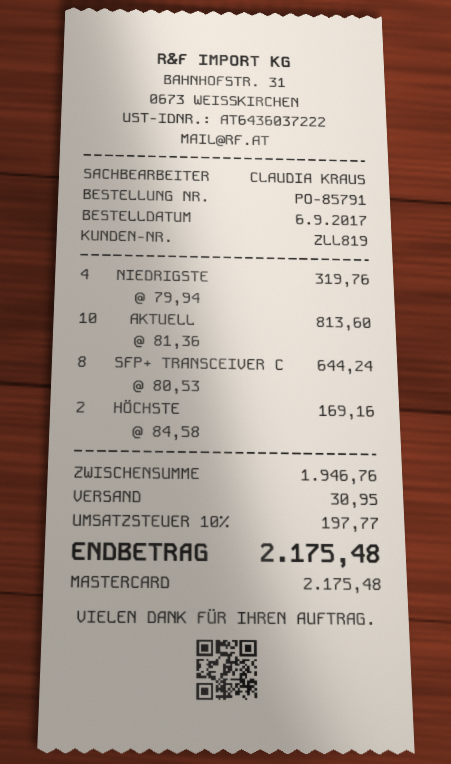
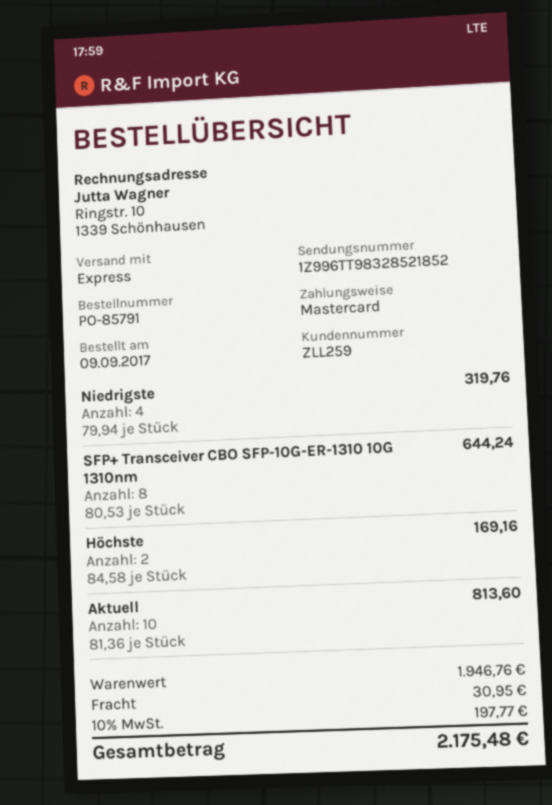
order date: 2017-09-06 -> 2017-09-09
customer number: ZLL819 -> ZLL259

